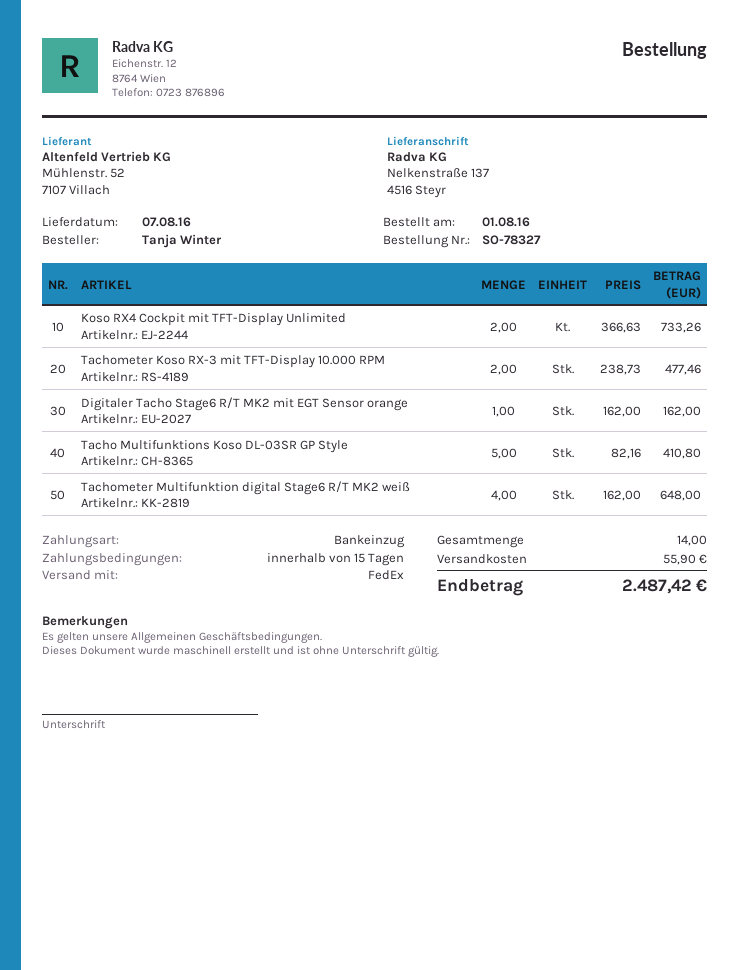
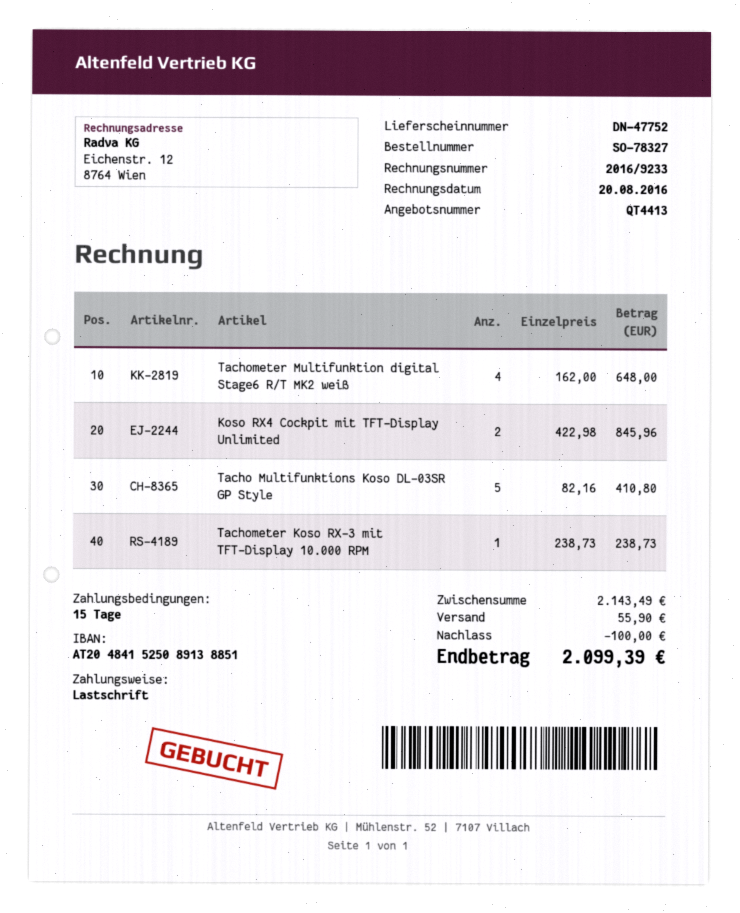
Koso RX4 Cockpit mit TFT-Display Unlimited: 2 x 366.63 = 733.26 -> 2 x 422.98 = 845.96
Tachometer Koso RX-3 mit TFT-Display 10.000 RPM: 2 x 238.73 = 477.46 -> 1 x 238.73 = 238.73
Digitaler Tacho Stage6 R/T MK2 mit EGT Sensor orange: 1 x 162.00 = 162.00 -> none
discount: none -> 100.00
total: 2487.42 -> 2099.39

